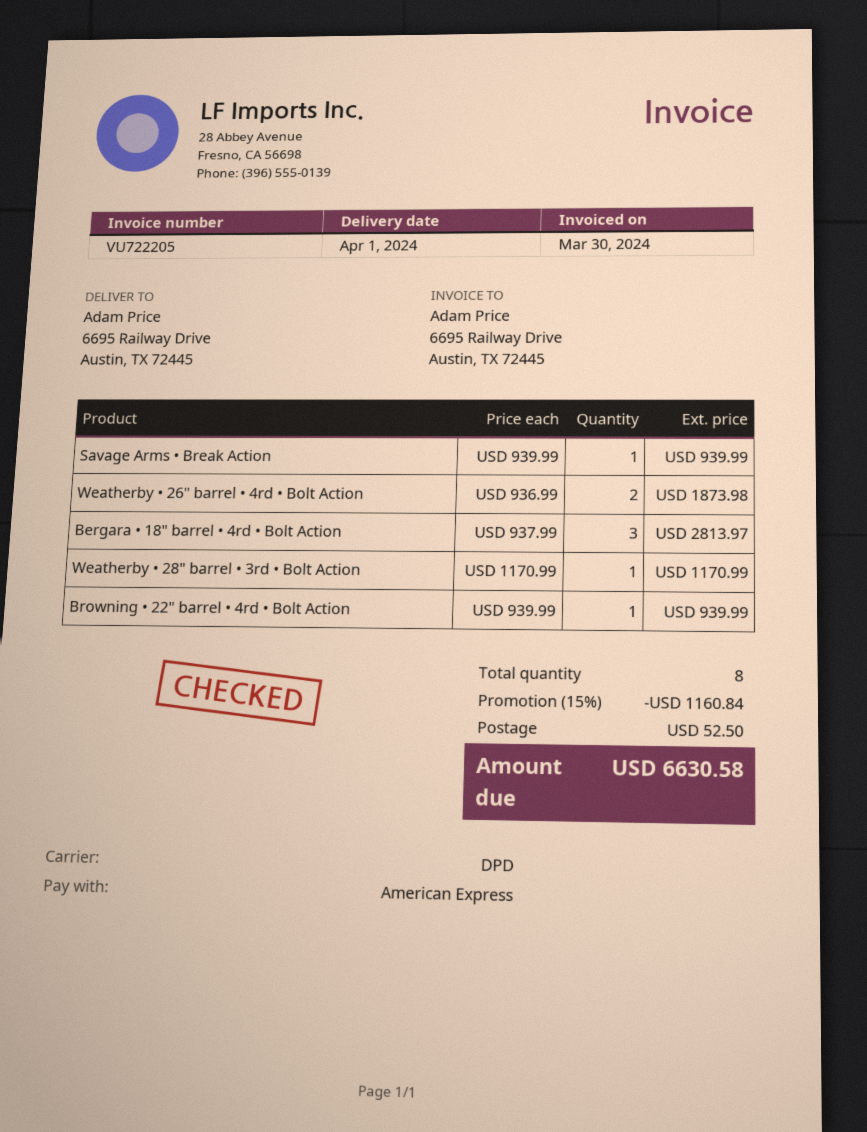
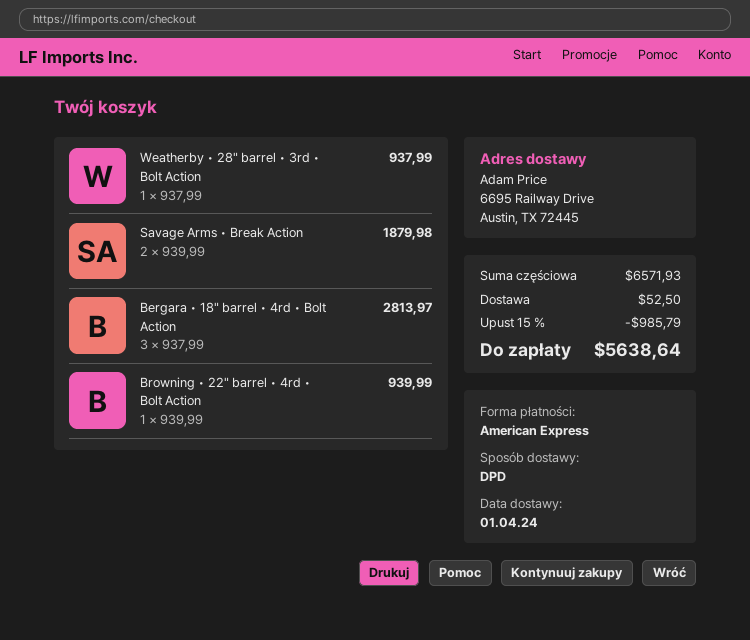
Savage Arms • Break Action: 1 x 939.99 = 939.99 -> 2 x 939.99 = 1879.98
Weatherby • 26" barrel • 4rd • Bolt Action: 2 x 936.99 = 1873.98 -> none
Weatherby • 28" barrel • 3rd • Bolt Action: 1 x 1170.99 = 1170.99 -> 1 x 937.99 = 937.99
discount: 15% = 1160.84 -> 15% = 985.79
total: 6630.58 -> 5638.64

